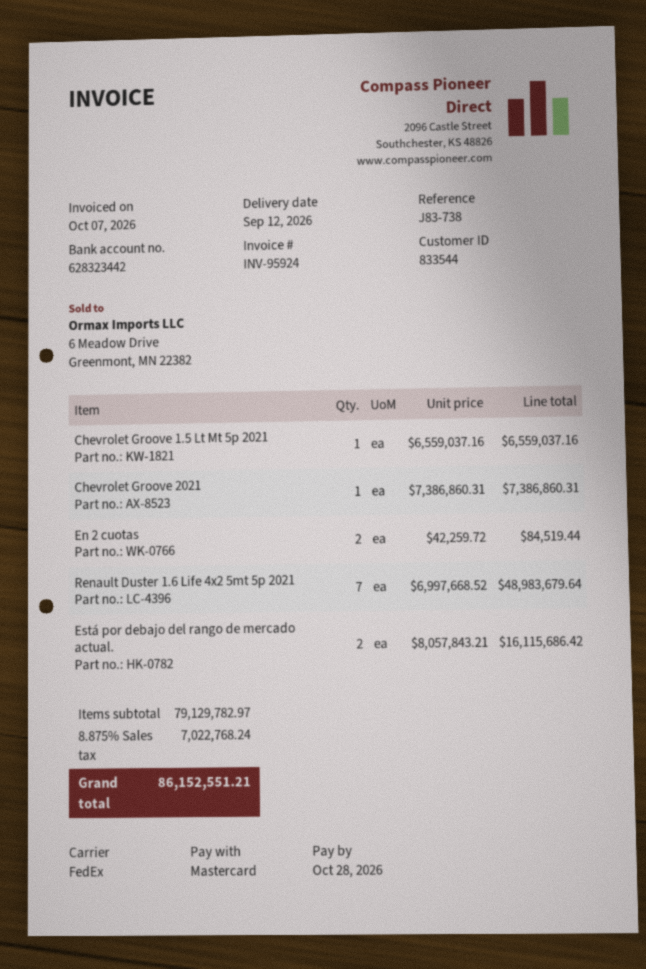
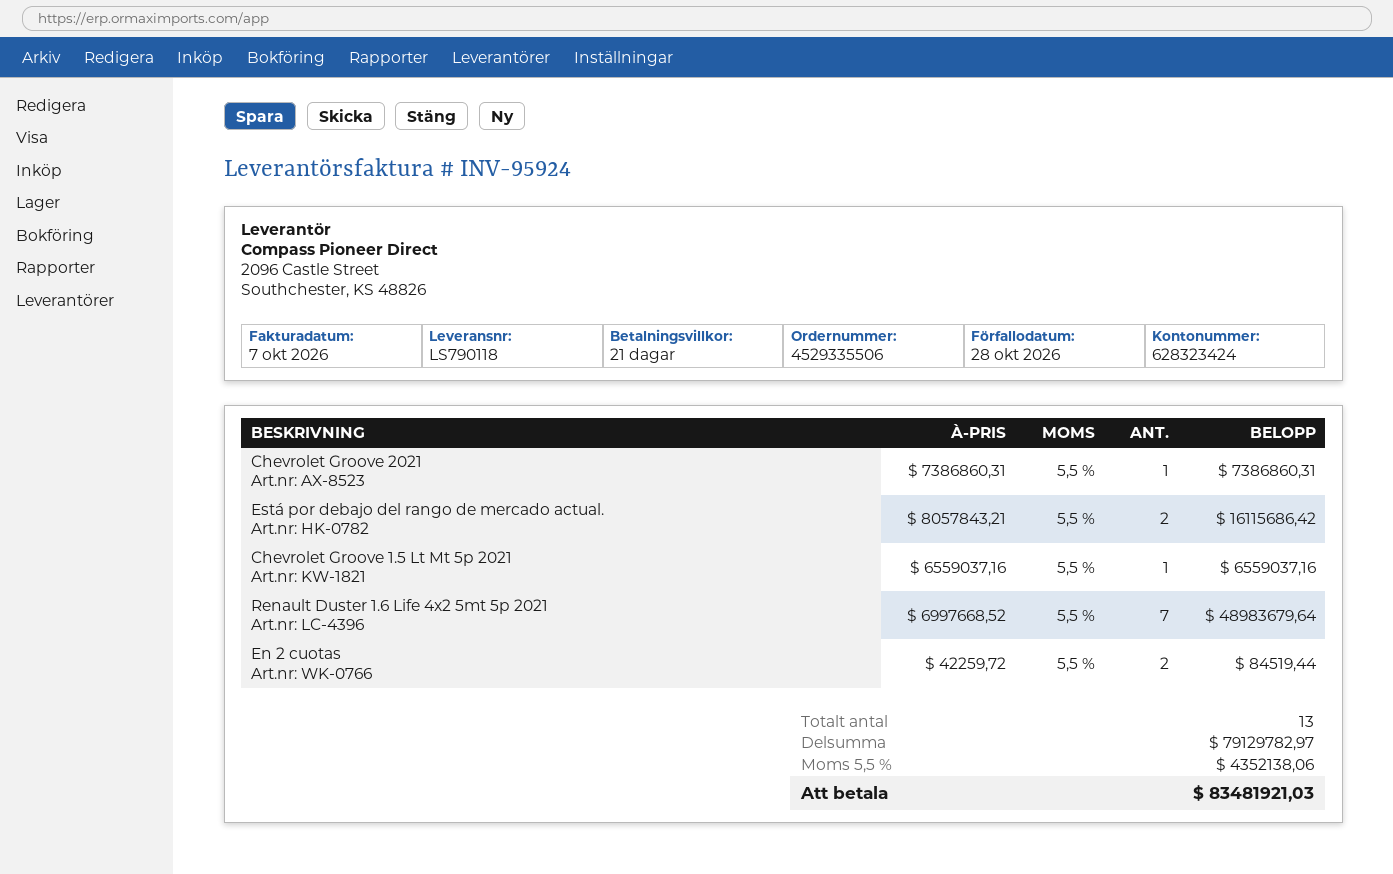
bank account: 628323442 -> 628323424
tax: 8.875% = 7022768.24 -> 5.5% = 4352138.06
total: 86152551.21 -> 83481921.03

